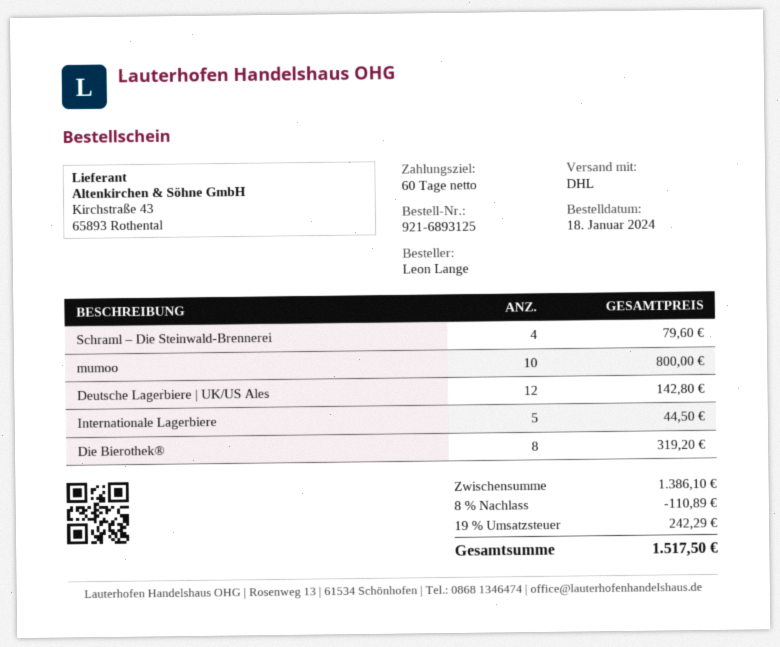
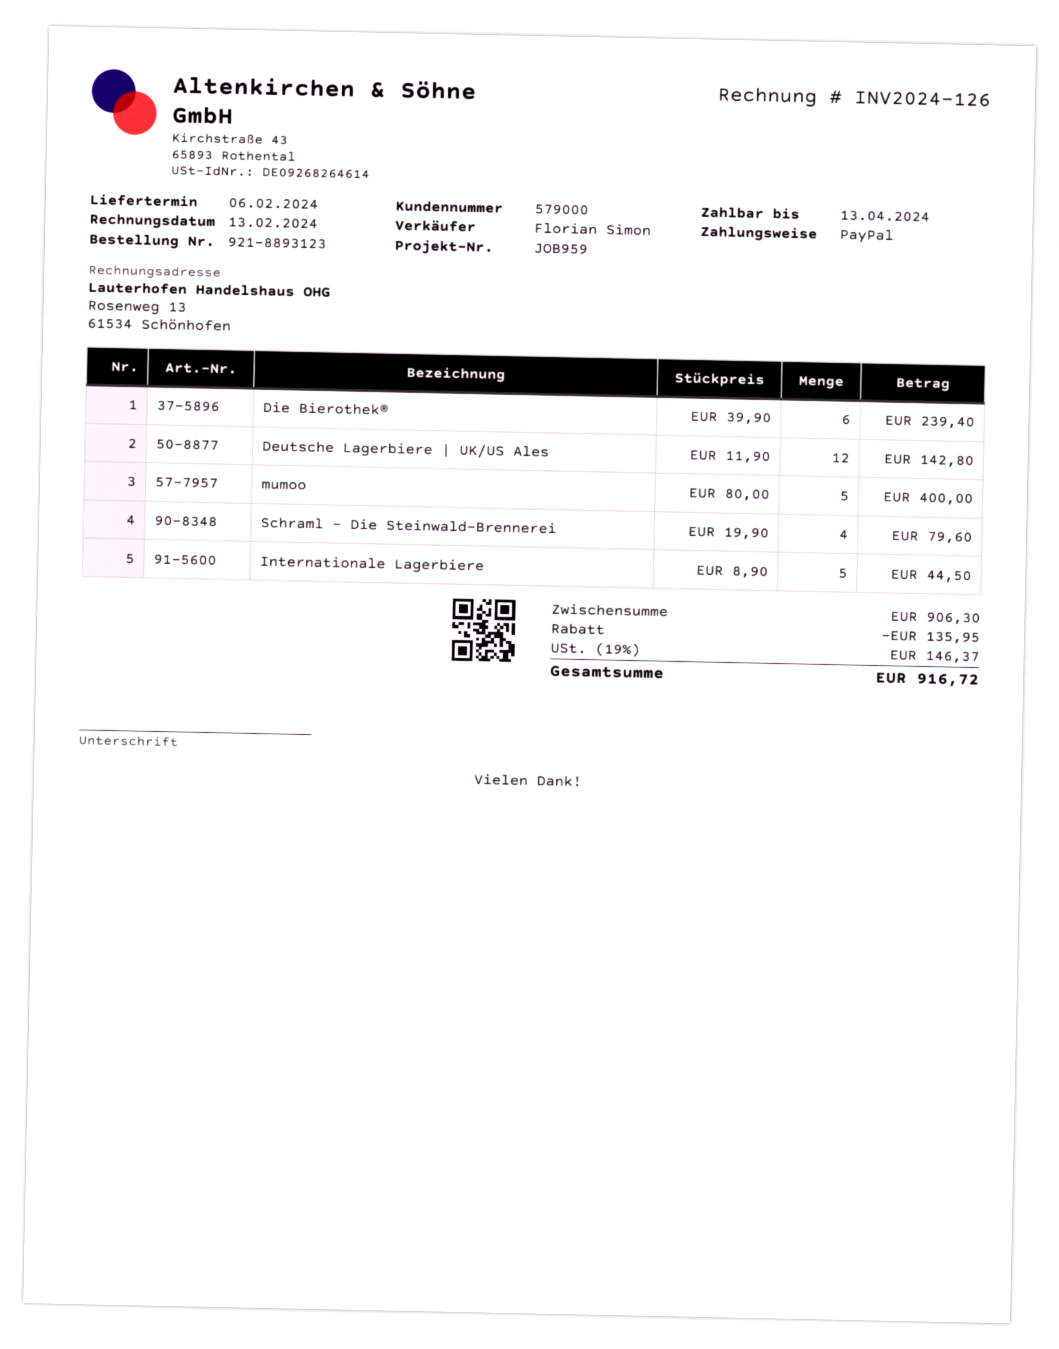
order number: 921-6893125 -> 921-8893123
mumoo: 10 for 800.00 -> 5 for 400.00
Die Bierothek®: 8 for 319.20 -> 6 for 239.40
subtotal: 1386.10 -> 906.30
discount: 110.89 -> 135.95
tax: 19% = 242.29 -> 19% = 146.37
total: 1517.50 -> 916.72

